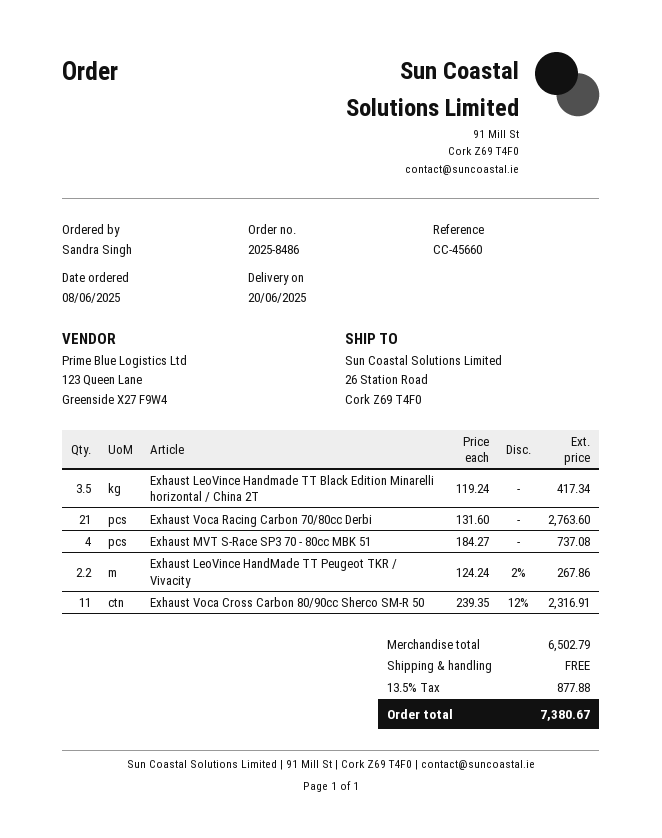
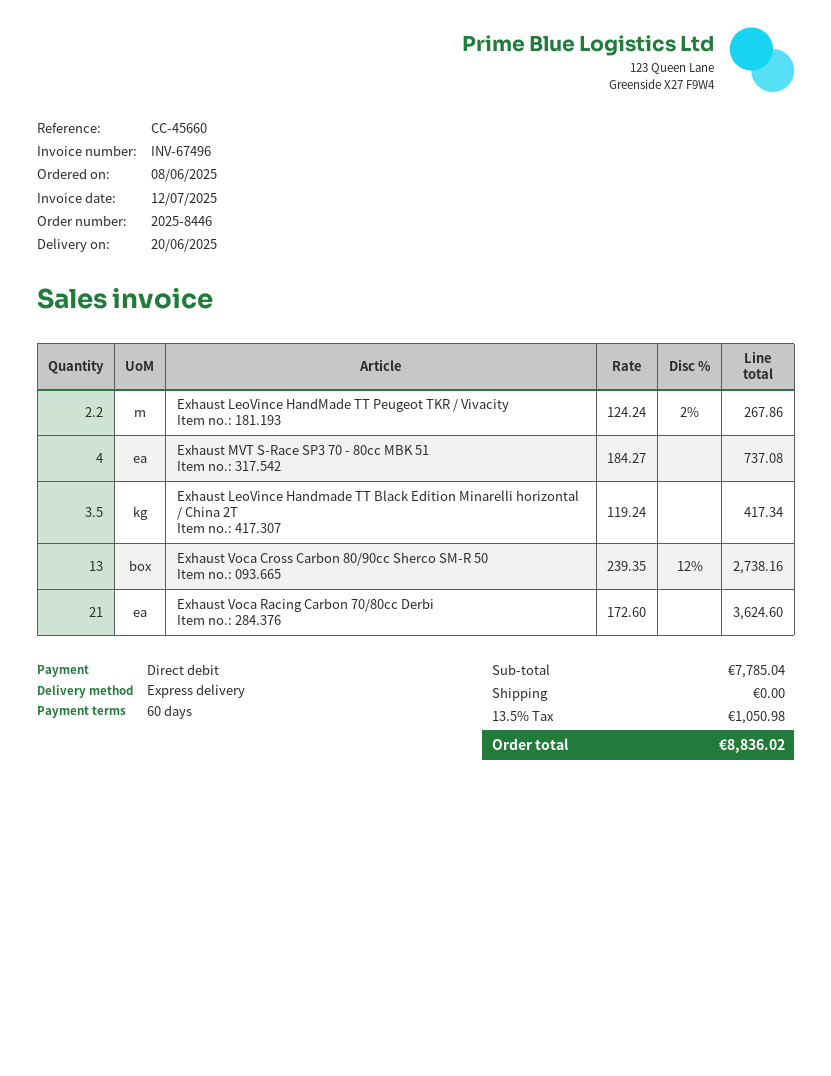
order number: 2025-8486 -> 2025-8446
Exhaust Voca Racing Carbon 70/80cc Derbi: 21 x 131.60 = 2763.60 -> 21 x 172.60 = 3624.60
Exhaust Voca Cross Carbon 80/90cc Sherco SM-R 50: 11 x 239.35 - 12% = 2316.91 -> 13 x 239.35 - 12% = 2738.16
subtotal: 6502.79 -> 7785.04
tax: 13.5% = 877.88 -> 13.5% = 1050.98
total: 7380.67 -> 8836.02

